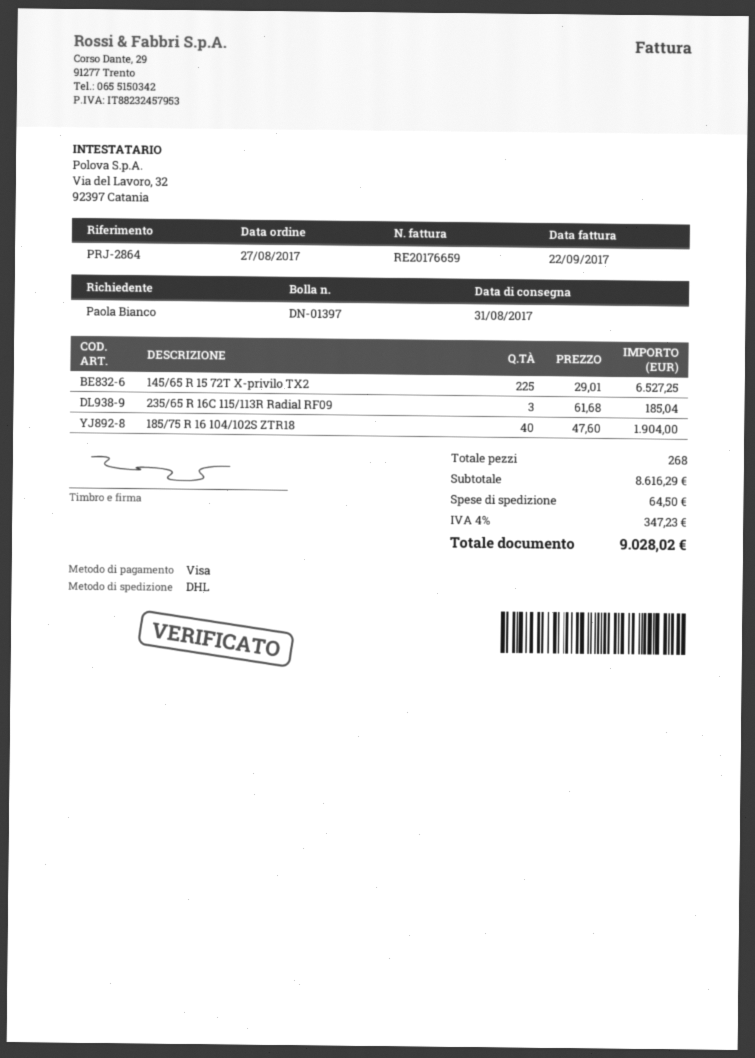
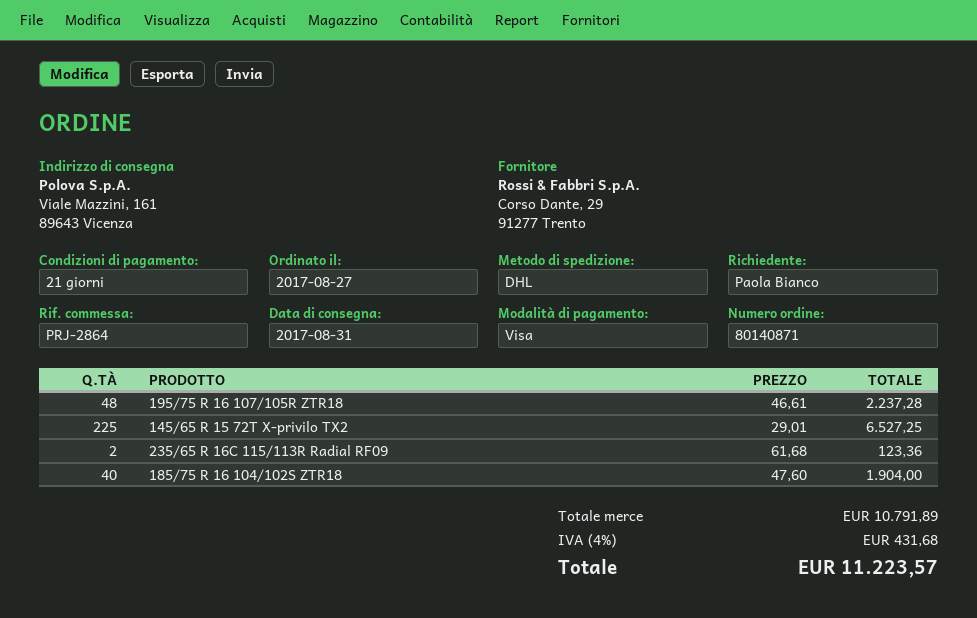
235/65 R 16C 115/113R Radial RF09: 3 x 61.68 = 185.04 -> 2 x 61.68 = 123.36
195/75 R 16 107/105R ZTR18: none -> 48 x 46.61 = 2237.28
subtotal: 8616.29 -> 10791.89
shipping: 64.50 -> none
tax: 4% = 347.23 -> 4% = 431.68
total: 9028.02 -> 11223.57

